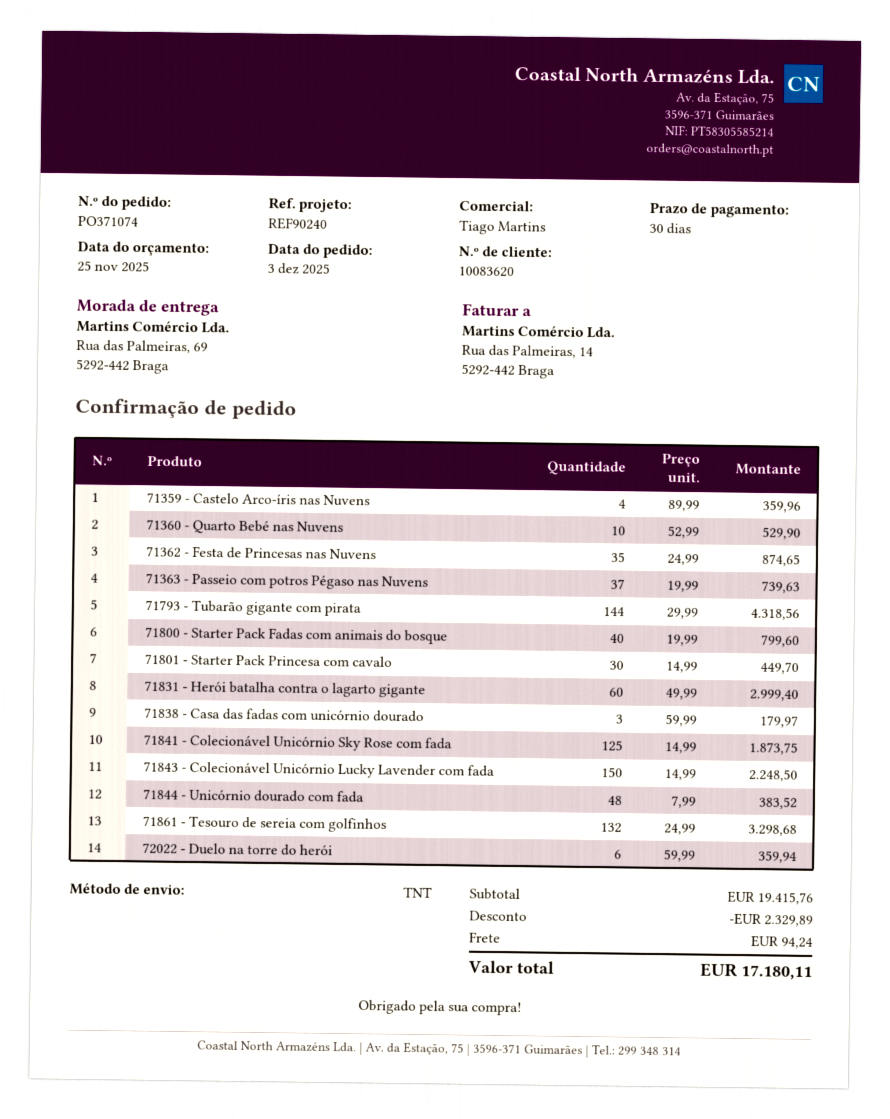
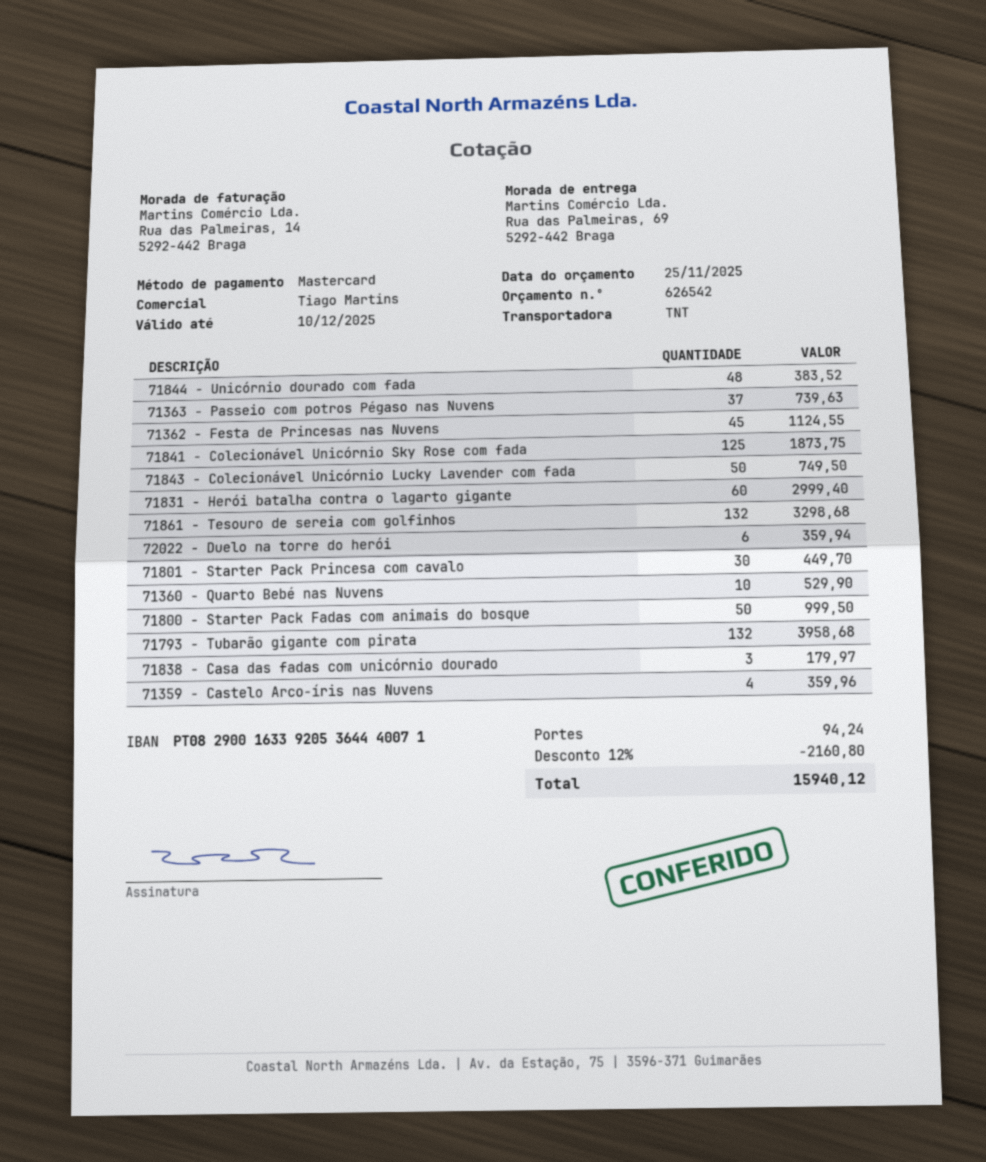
71362 - Festa de Princesas nas Nuvens: 35 for 874.65 -> 45 for 1124.55
71793 - Tubarão gigante com pirata: 144 for 4318.56 -> 132 for 3958.68
71800 - Starter Pack Fadas com animais do bosque: 40 for 799.60 -> 50 for 999.50
71843 - Colecionável Unicórnio Lucky Lavender com fada: 150 for 2248.50 -> 50 for 749.50
discount: 2329.89 -> 2160.80
total: 17180.11 -> 15940.12

